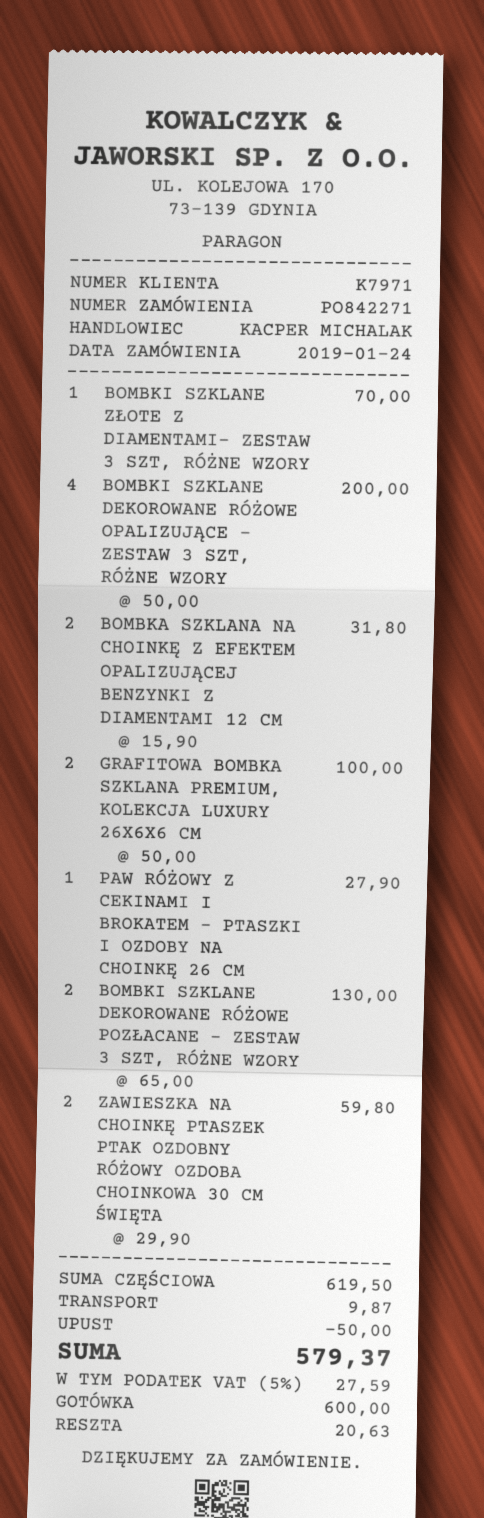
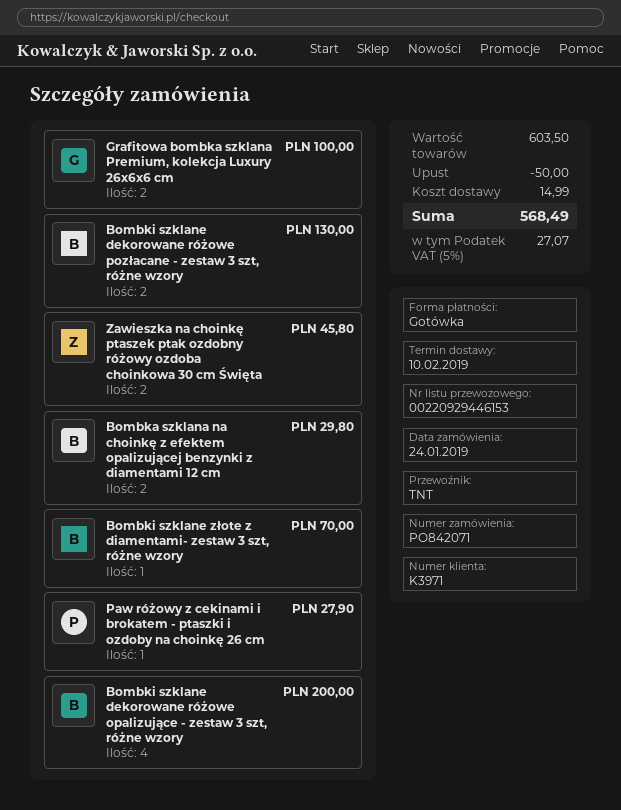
order number: PO842271 -> PO842071
customer number: K7971 -> K3971
BOMBKA SZKLANA NA CHOINKĘ Z EFEKTEM OPALIZUJĄCEJ BENZYNKI Z DIAMENTAMI 12 CM: 2 for 31.80 -> 2 for 29.80
ZAWIESZKA NA CHOINKĘ PTASZEK PTAK OZDOBNY RÓŻOWY OZDOBA CHOINKOWA 30 CM ŚWIĘTA: 2 for 59.80 -> 2 for 45.80
subtotal: 619.50 -> 603.50
shipping: 9.87 -> 14.99
tax: 5% = 27.59 -> 5% = 27.07
total: 579.37 -> 568.49

